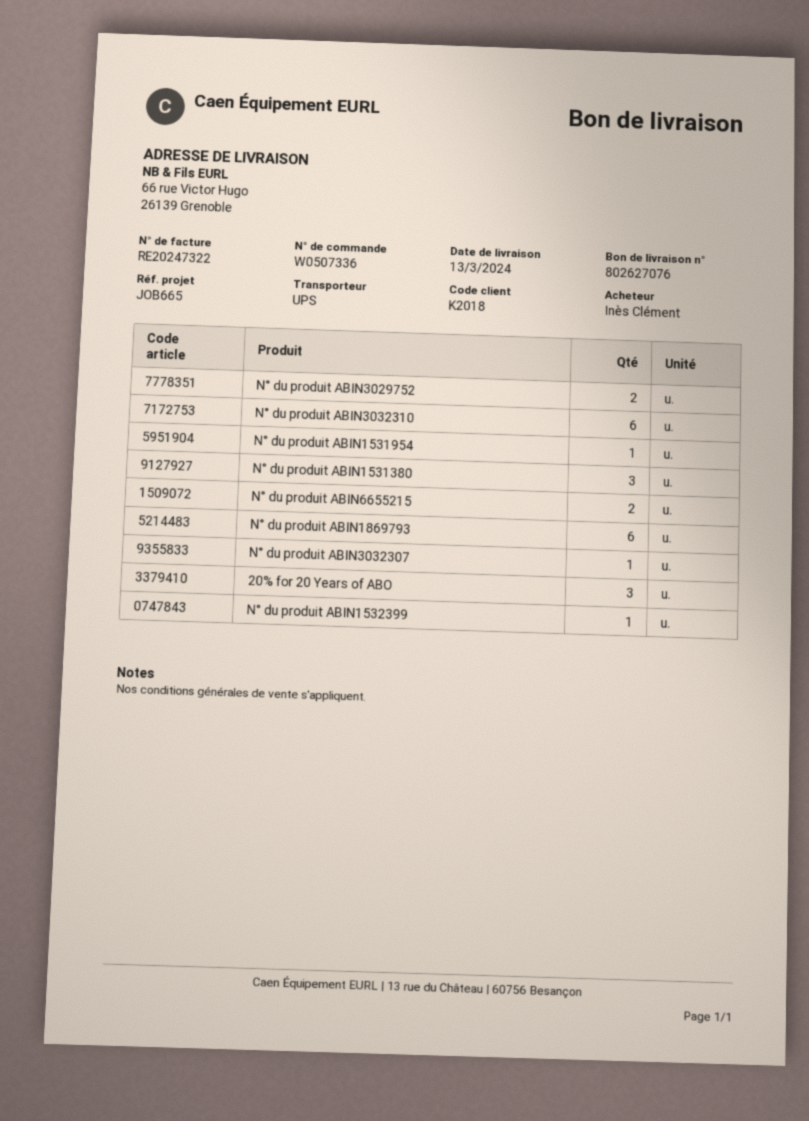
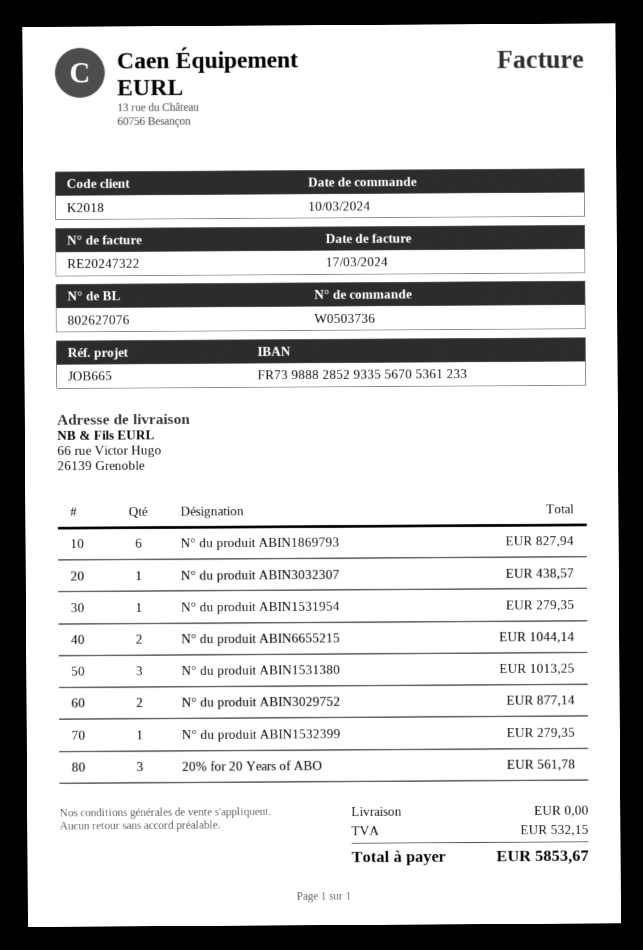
order number: W0507336 -> W0503736
N° du produit ABIN3032310: 6 -> none

